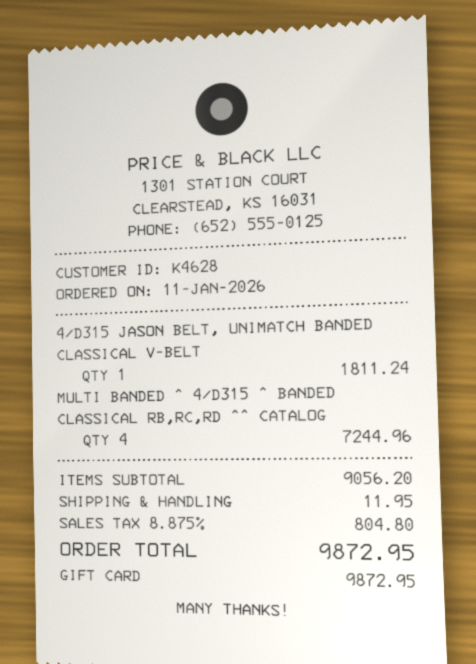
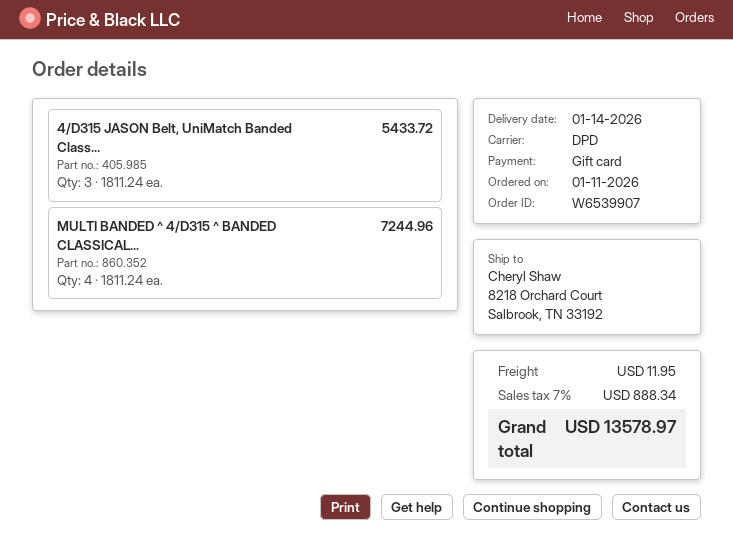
4/D315 JASON BELT, UNIMATCH BANDED CLASSICAL V-BELT: 1 for 1811.24 -> 3 for 5433.72
tax: 8.875% = 804.80 -> 7% = 888.34
total: 9872.95 -> 13578.97

